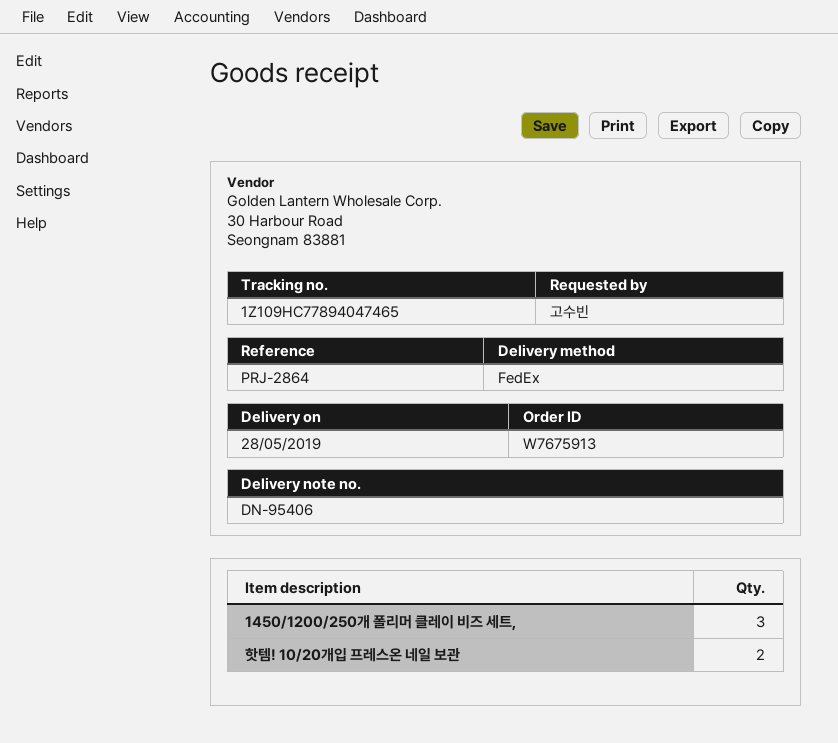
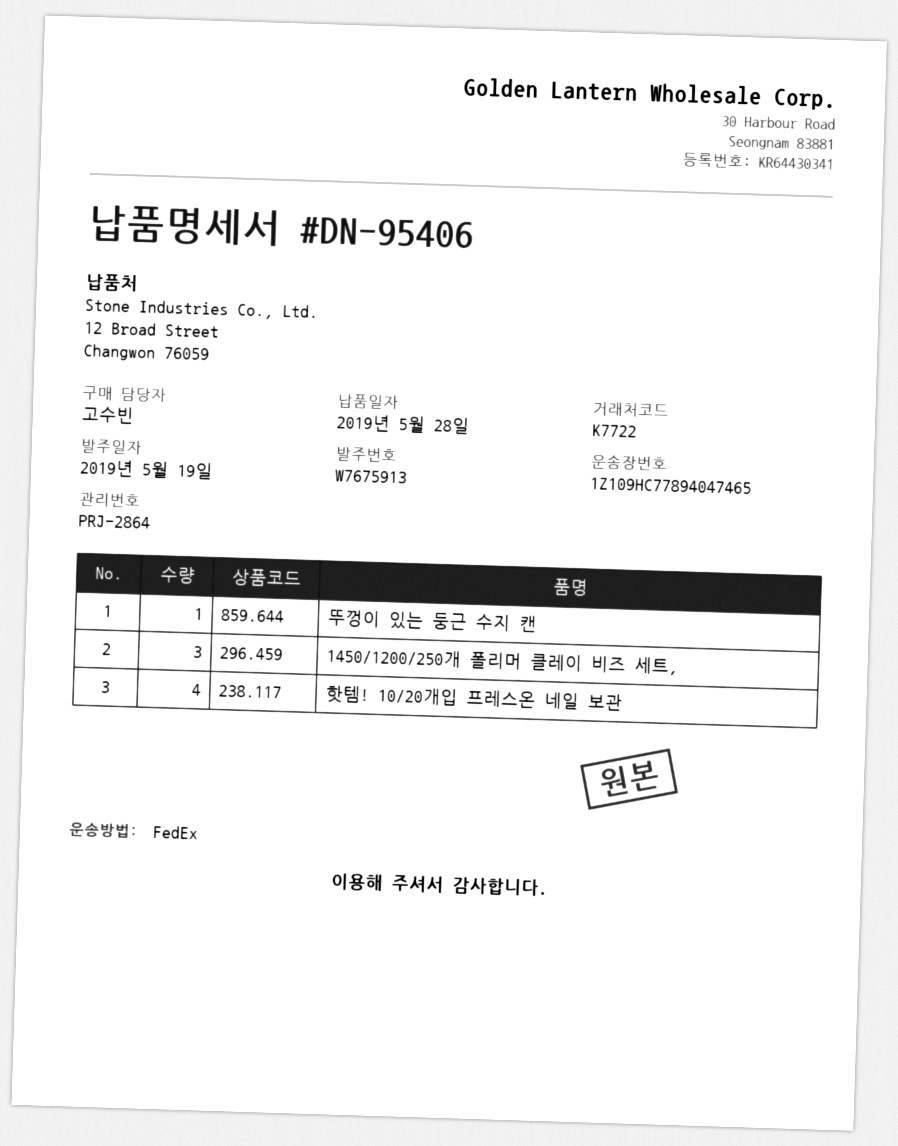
핫템! 10/20개입 프레스온 네일 보관: 2 -> 4
뚜껑이 있는 둥근 수지 캔: none -> 1

